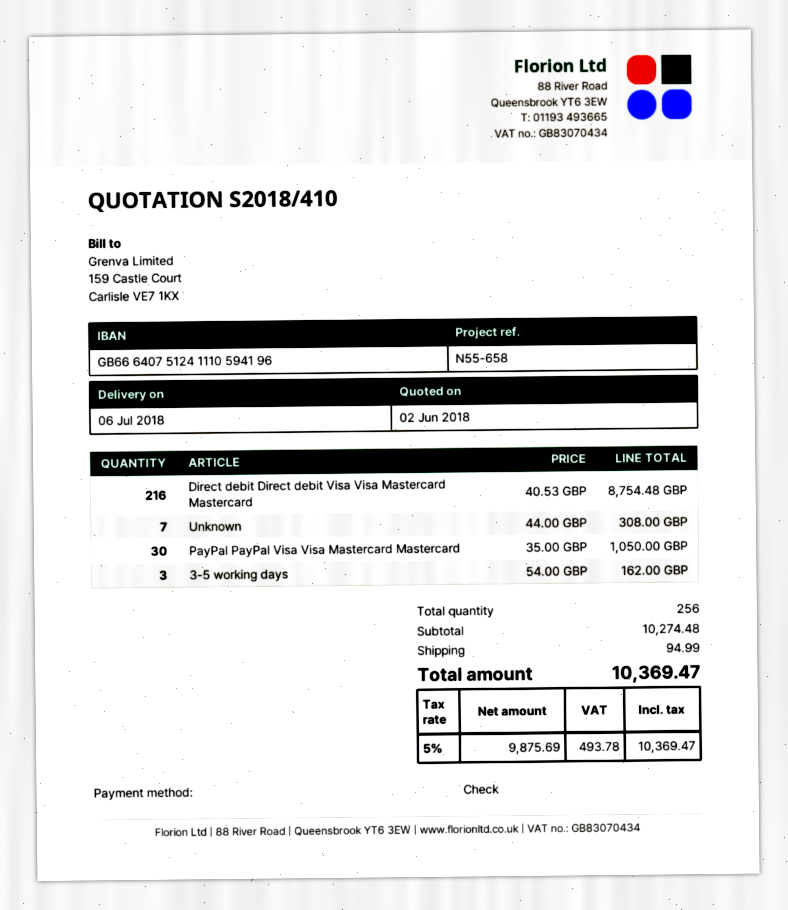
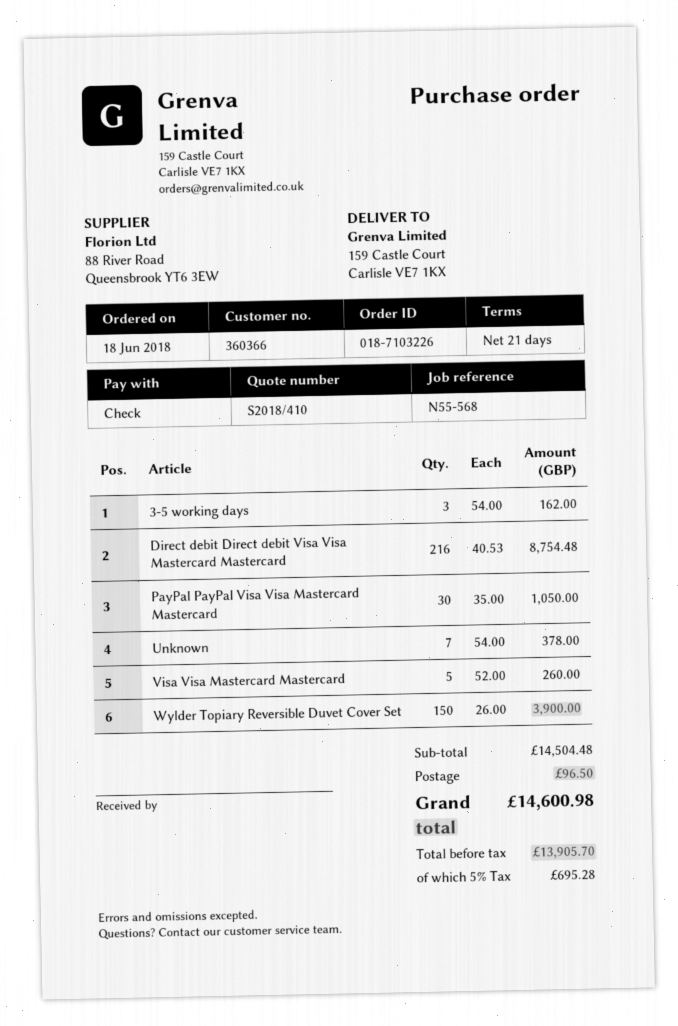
reference: N55-658 -> N55-568
Unknown: 7 x 44.00 = 308.00 -> 7 x 54.00 = 378.00
Visa Visa Mastercard Mastercard: none -> 5 x 52.00 = 260.00
Wylder Topiary Reversible Duvet Cover Set: none -> 150 x 26.00 = 3900.00
subtotal: 10274.48 -> 14504.48
shipping: 94.99 -> 96.50
net: 9875.69 -> 13905.70
tax: 5% = 493.78 -> 5% = 695.28
total: 10369.47 -> 14600.98

